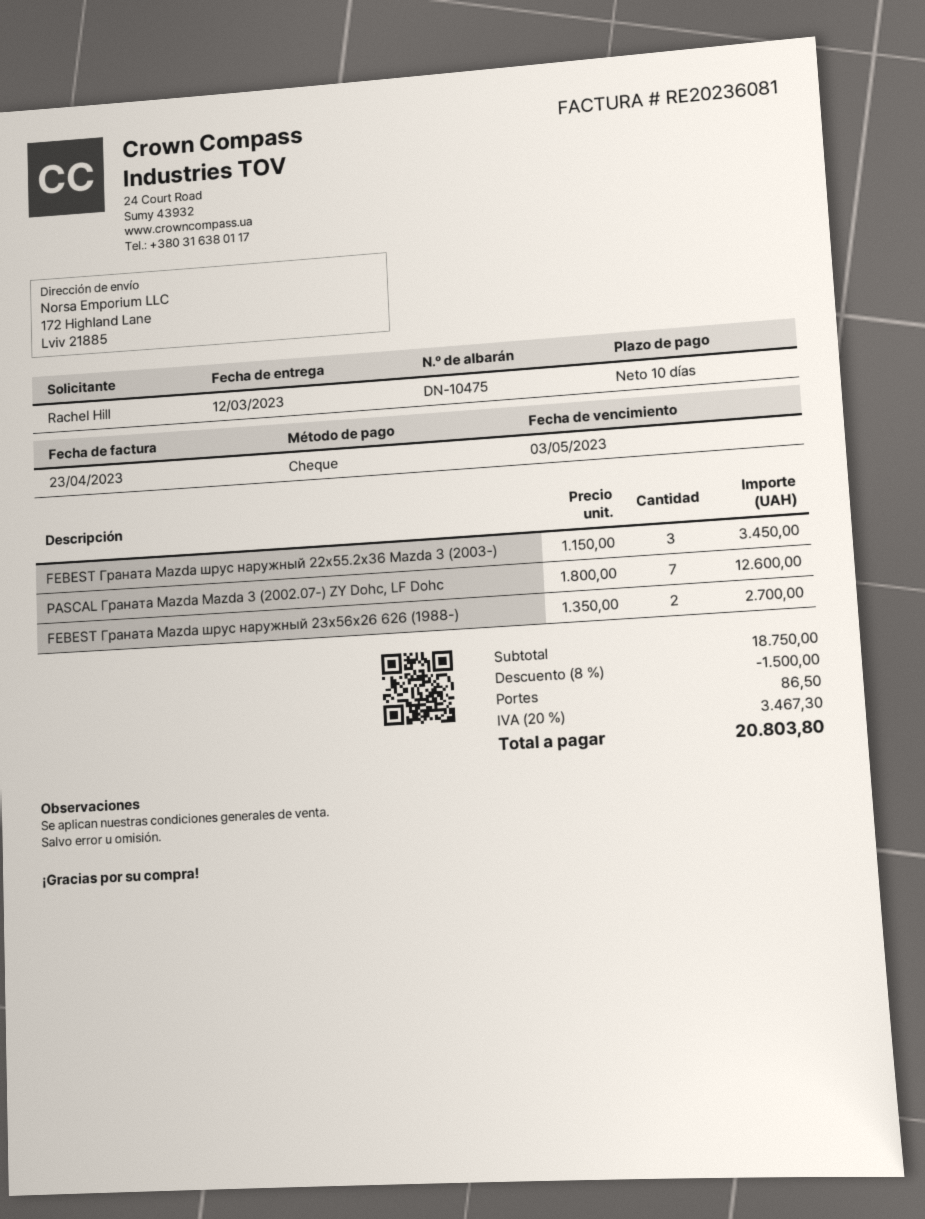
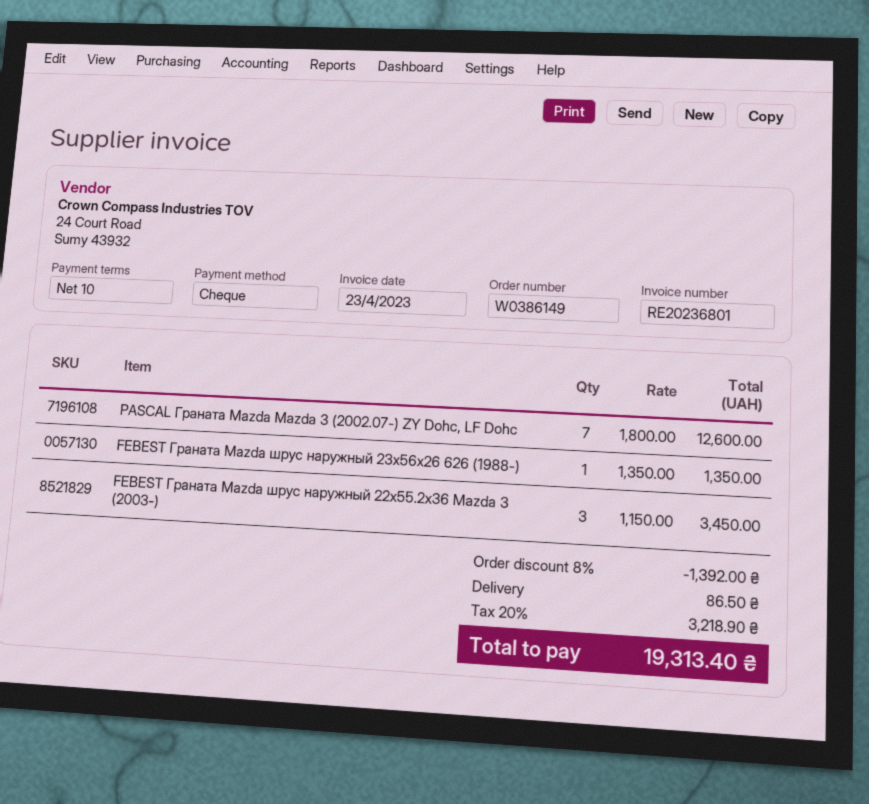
invoice number: RE20236081 -> RE20236801
FEBEST Граната Mazda шрус наружный 23x56x26 626 (1988-): 2 x 1350.00 = 2700.00 -> 1 x 1350.00 = 1350.00
discount: 8% = 1500.00 -> 8% = 1392.00
tax: 20% = 3467.30 -> 20% = 3218.90
total: 20803.80 -> 19313.40

